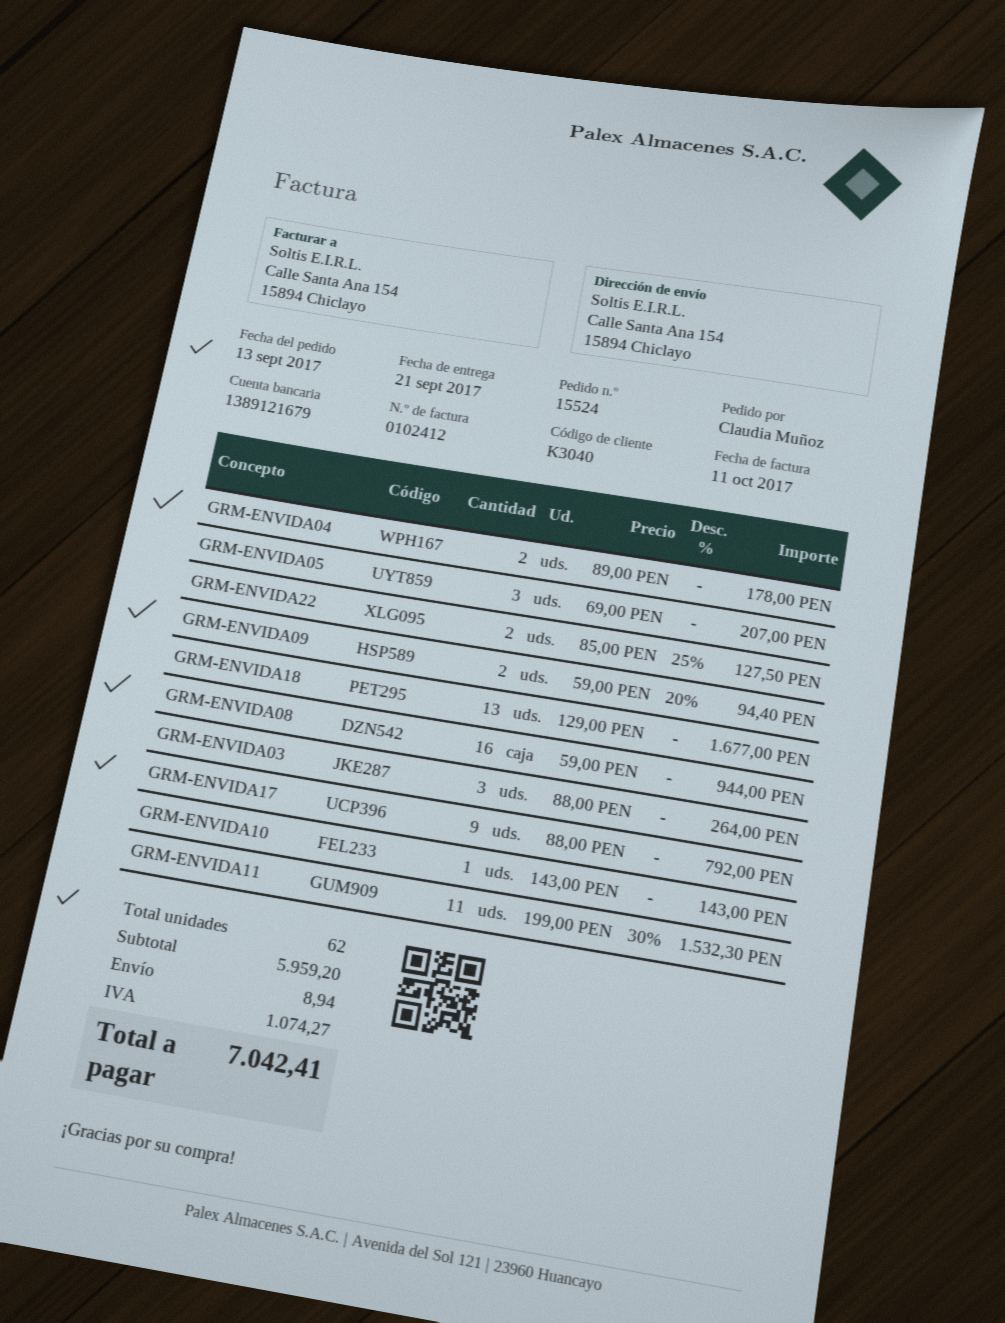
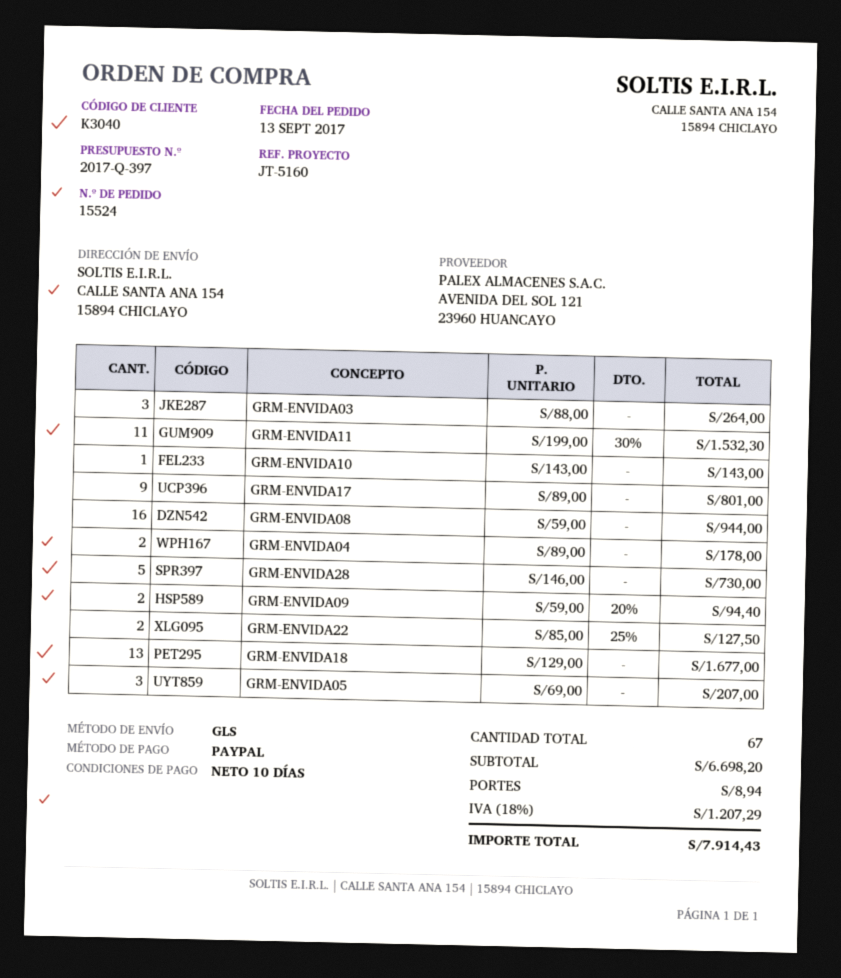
GRM-ENVIDA17: 9 x 88.00 = 792.00 -> 9 x 89.00 = 801.00
GRM-ENVIDA28: none -> 5 x 146.00 = 730.00
total quantity: 62 -> 67
subtotal: 5959.20 -> 6698.20
tax: 1074.27 -> 1207.29
total: 7042.41 -> 7914.43

